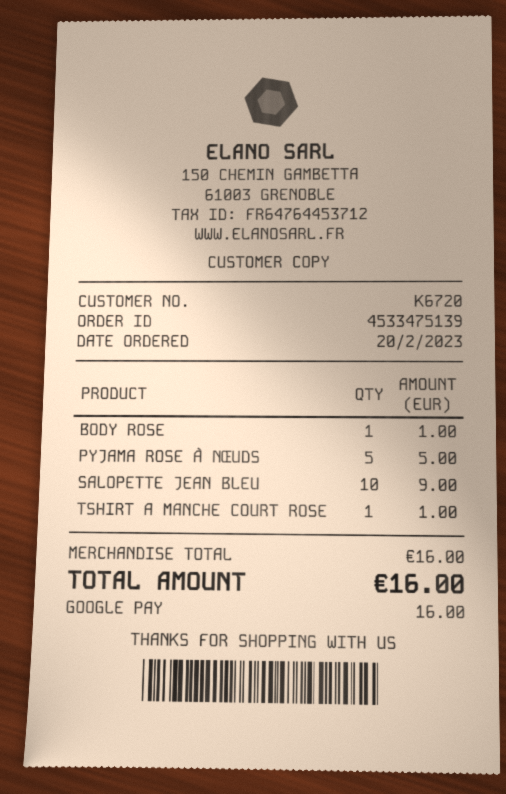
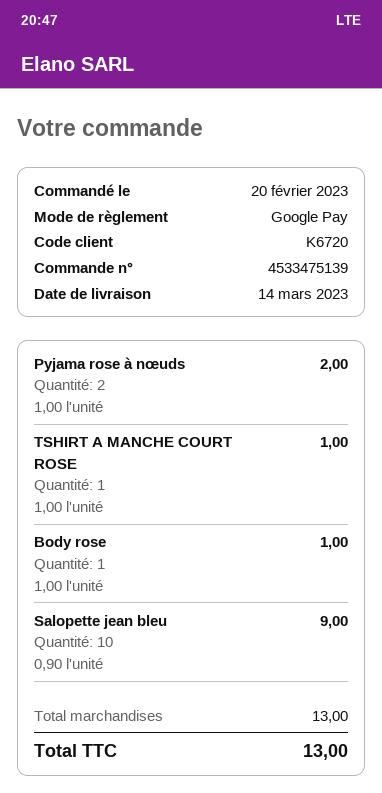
PYJAMA ROSE À NŒUDS: 5 for 5.00 -> 2 for 2.00
subtotal: 16.00 -> 13.00
total: 16.00 -> 13.00

